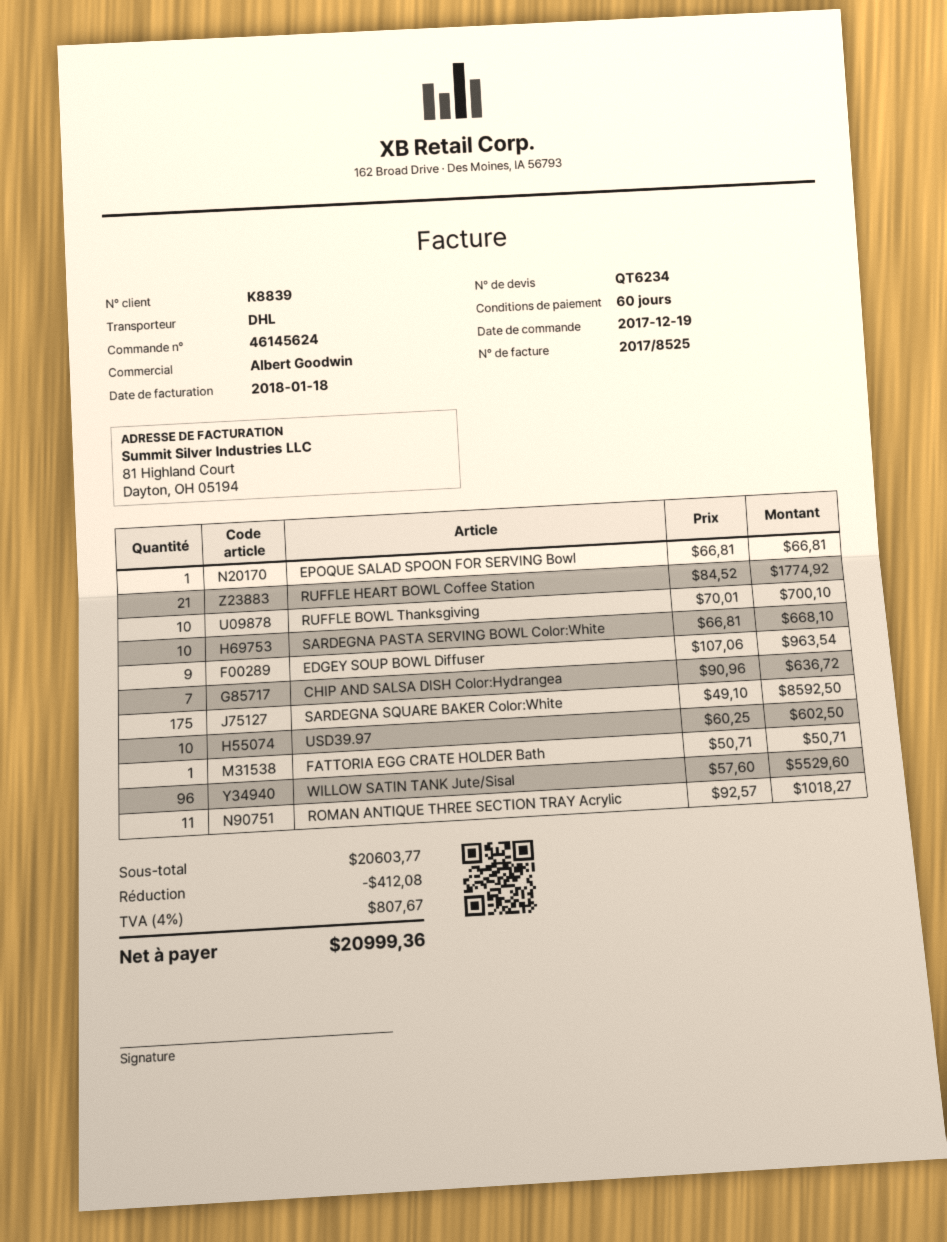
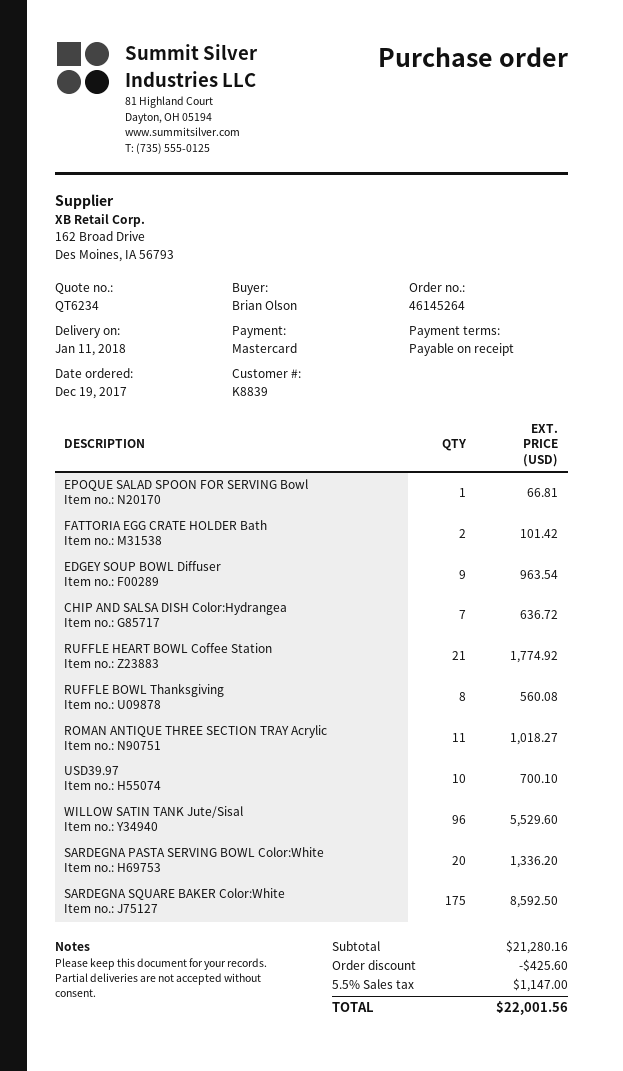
order number: 46145624 -> 46145264
payment terms: 60 days -> on receipt
RUFFLE BOWL Thanksgiving: 10 for 700.10 -> 8 for 560.08
SARDEGNA PASTA SERVING BOWL Color:White: 10 for 668.10 -> 20 for 1336.20
USD39.97: 10 for 602.50 -> 10 for 700.10
FATTORIA EGG CRATE HOLDER Bath: 1 for 50.71 -> 2 for 101.42
subtotal: 20603.77 -> 21280.16
discount: 412.08 -> 425.60
tax: 4% = 807.67 -> 5.5% = 1147.00
total: 20999.36 -> 22001.56

